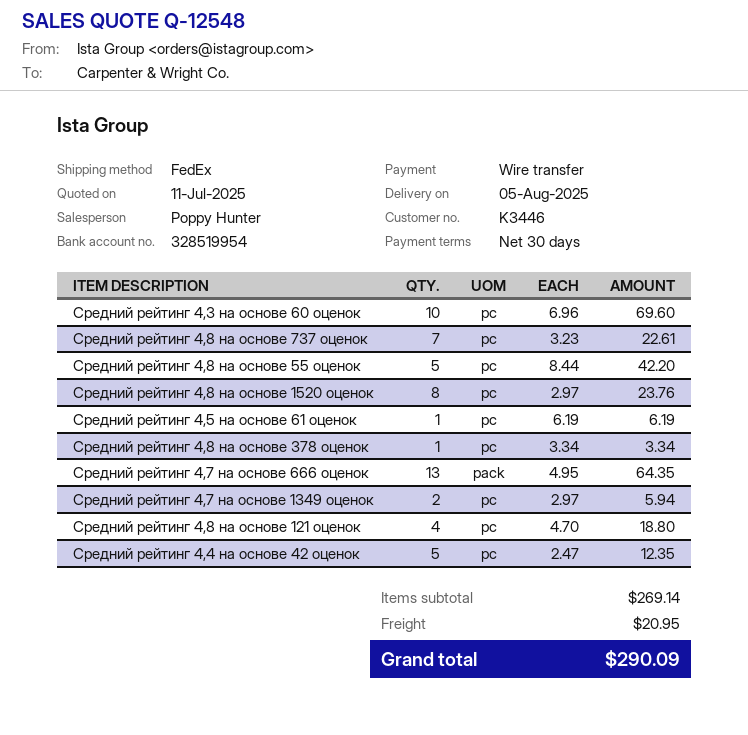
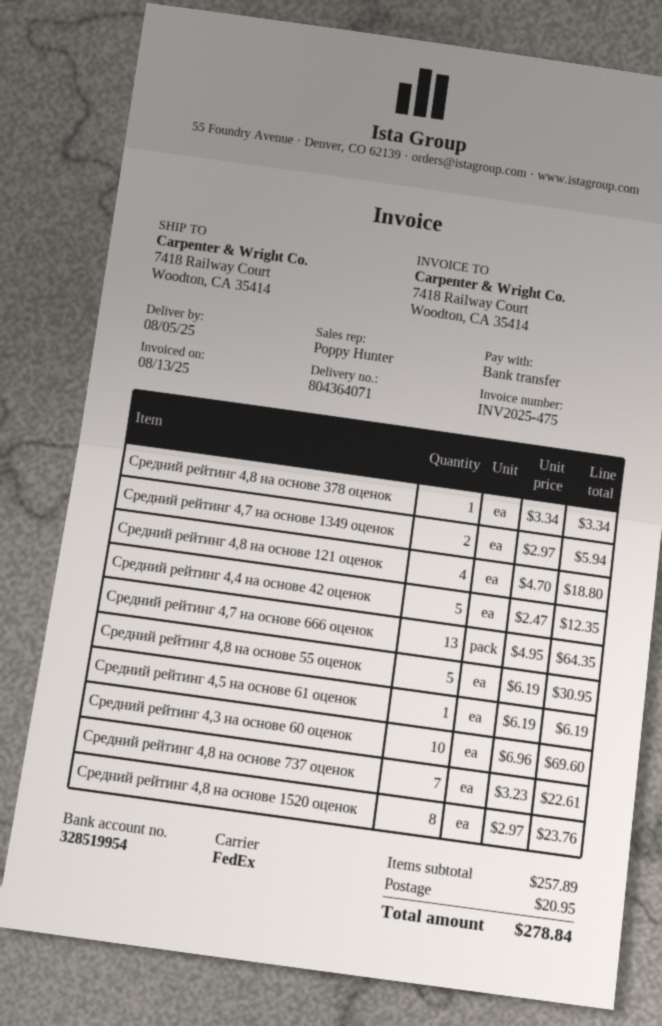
Средний рейтинг 4,8 на основе 55 оценок: 5 x 8.44 = 42.20 -> 5 x 6.19 = 30.95
subtotal: 269.14 -> 257.89
total: 290.09 -> 278.84

